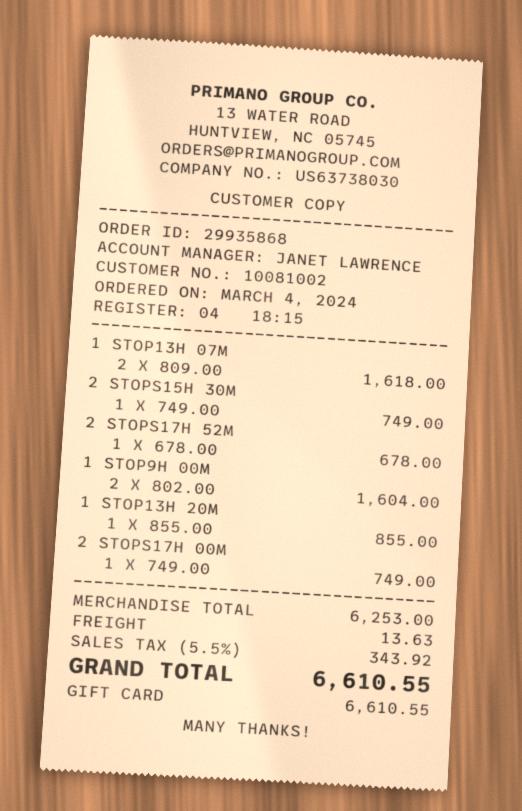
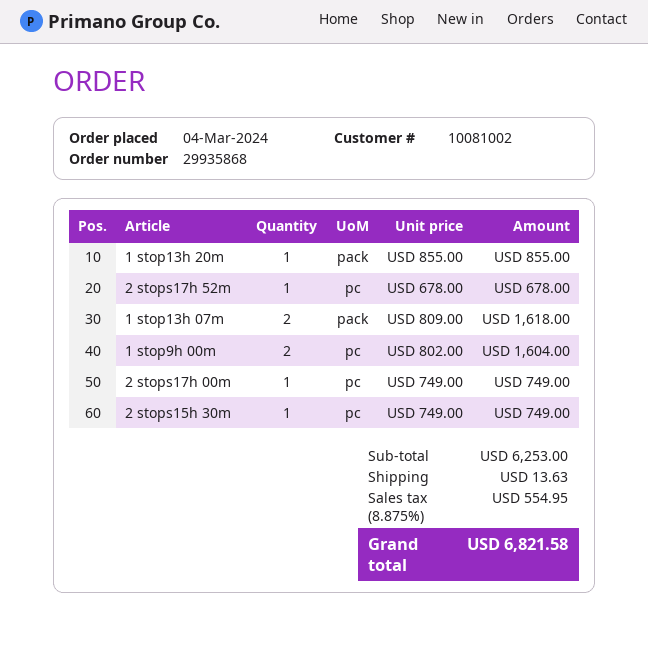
tax: 5.5% = 343.92 -> 8.875% = 554.95
total: 6610.55 -> 6821.58

